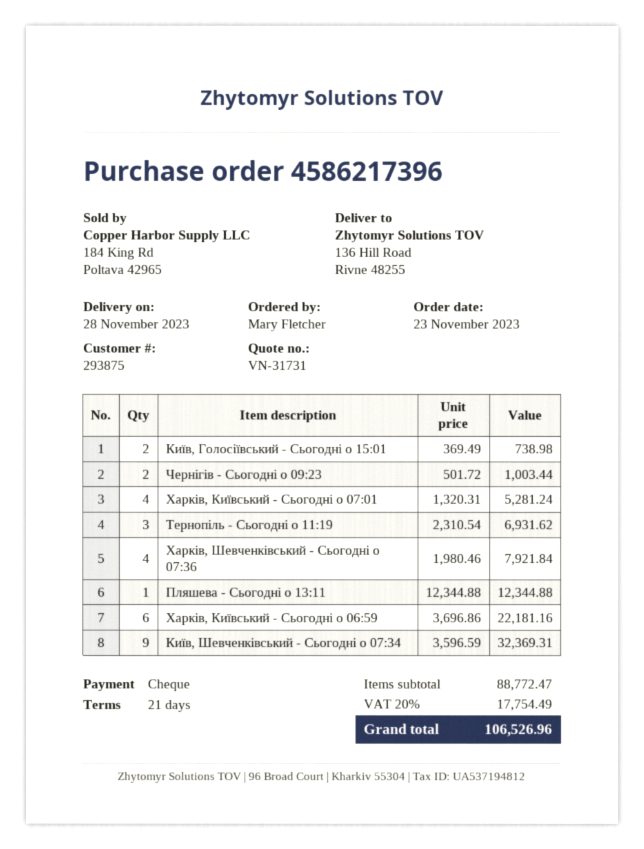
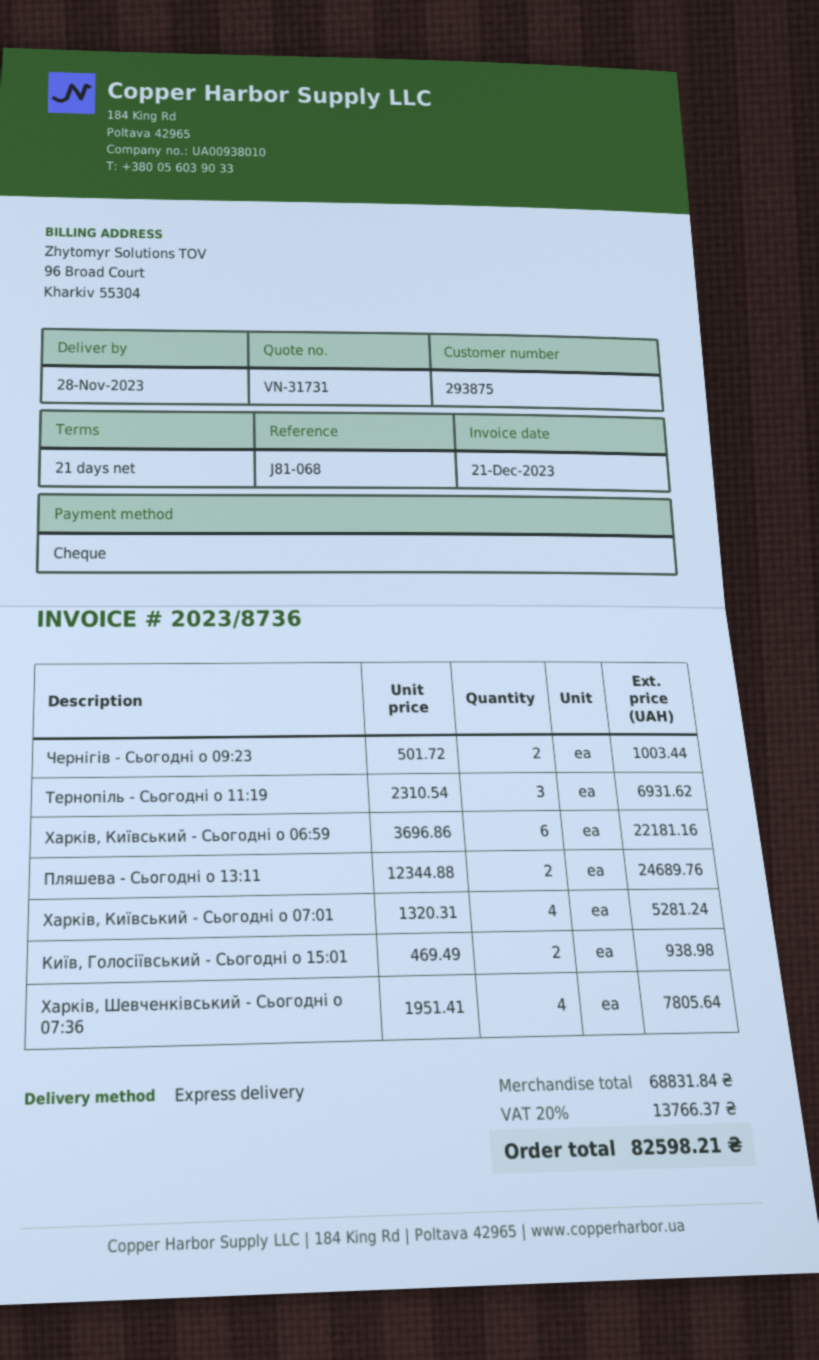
Київ, Голосіївський - Сьогодні о 15:01: 2 x 369.49 = 738.98 -> 2 x 469.49 = 938.98
Харків, Шевченківський - Сьогодні о 07:36: 4 x 1980.46 = 7921.84 -> 4 x 1951.41 = 7805.64
Пляшева - Сьогодні о 13:11: 1 x 12344.88 = 12344.88 -> 2 x 12344.88 = 24689.76
Київ, Шевченківський - Сьогодні о 07:34: 9 x 3596.59 = 32369.31 -> none
subtotal: 88772.47 -> 68831.84
tax: 20% = 17754.49 -> 20% = 13766.37
total: 106526.96 -> 82598.21

